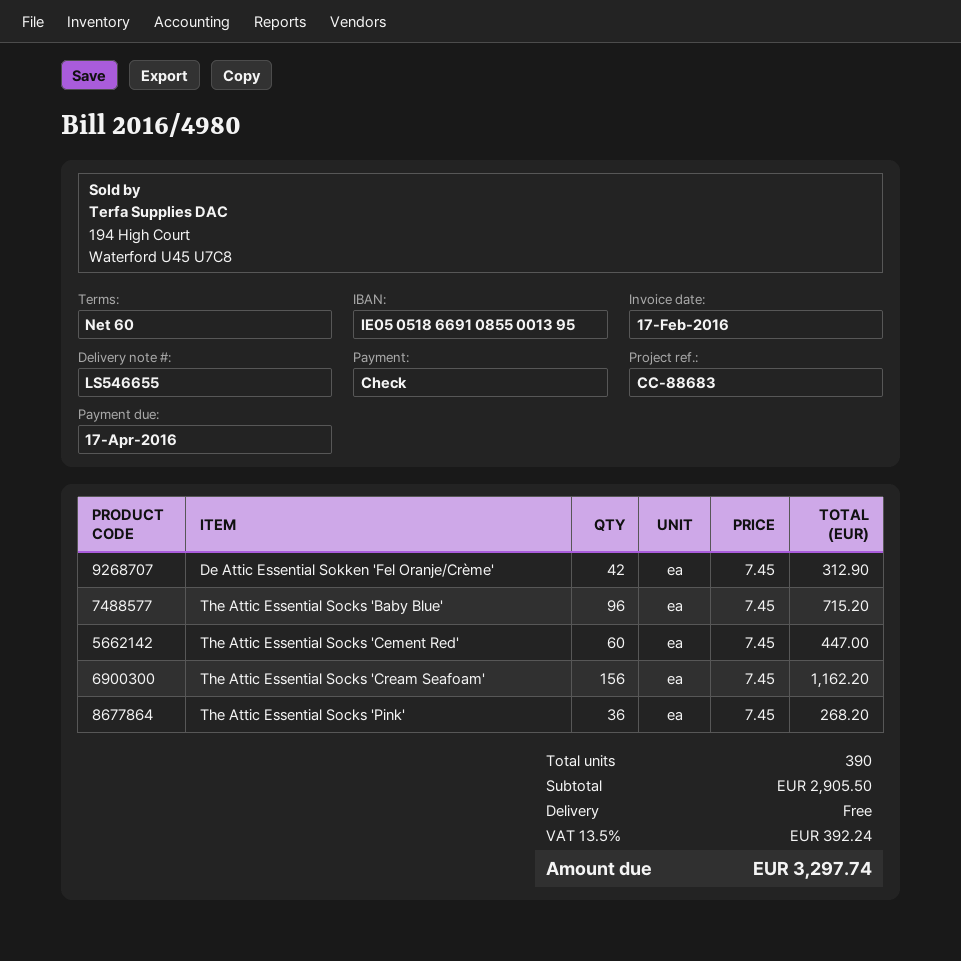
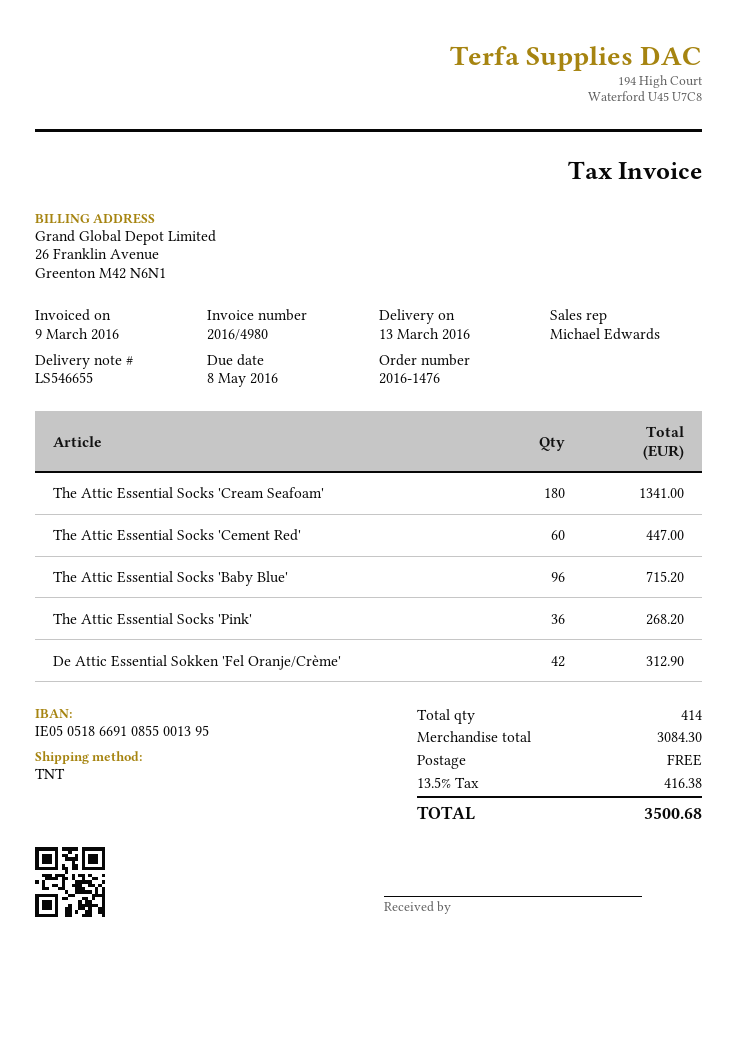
invoice date: 2016-02-17 -> 2016-03-09
due date: 2016-04-17 -> 2016-05-08
The Attic Essential Socks 'Cream Seafoam': 156 for 1162.20 -> 180 for 1341.00
total quantity: 390 -> 414
subtotal: 2905.50 -> 3084.30
tax: 13.5% = 392.24 -> 13.5% = 416.38
total: 3297.74 -> 3500.68

